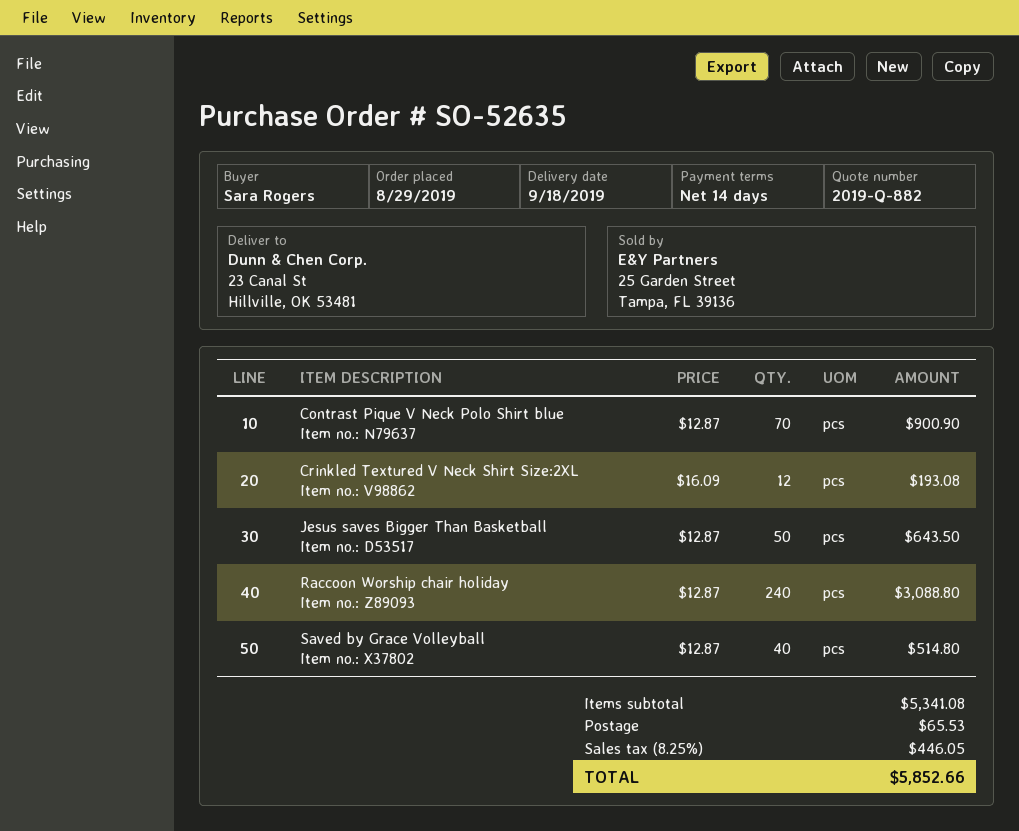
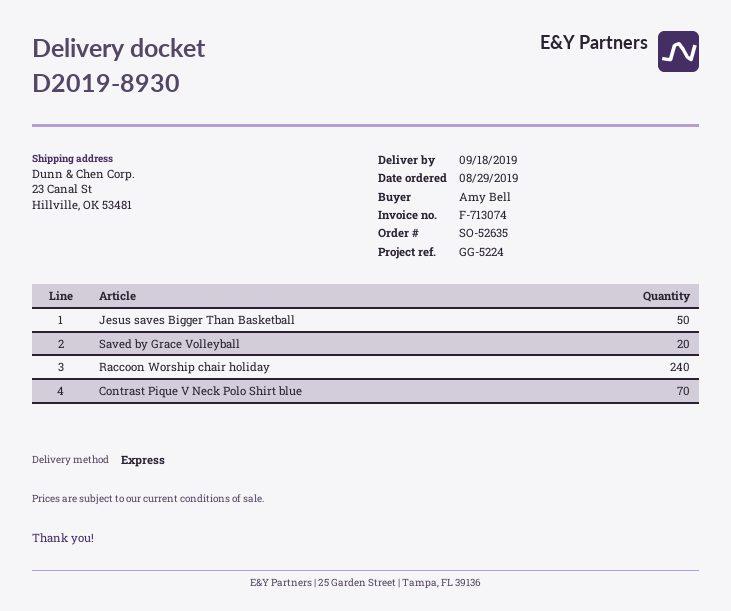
ordered by: Sara Rogers -> Amy Bell
Crinkled Textured V Neck Shirt Size:2XL: 12 -> none
Saved by Grace Volleyball: 40 -> 20

